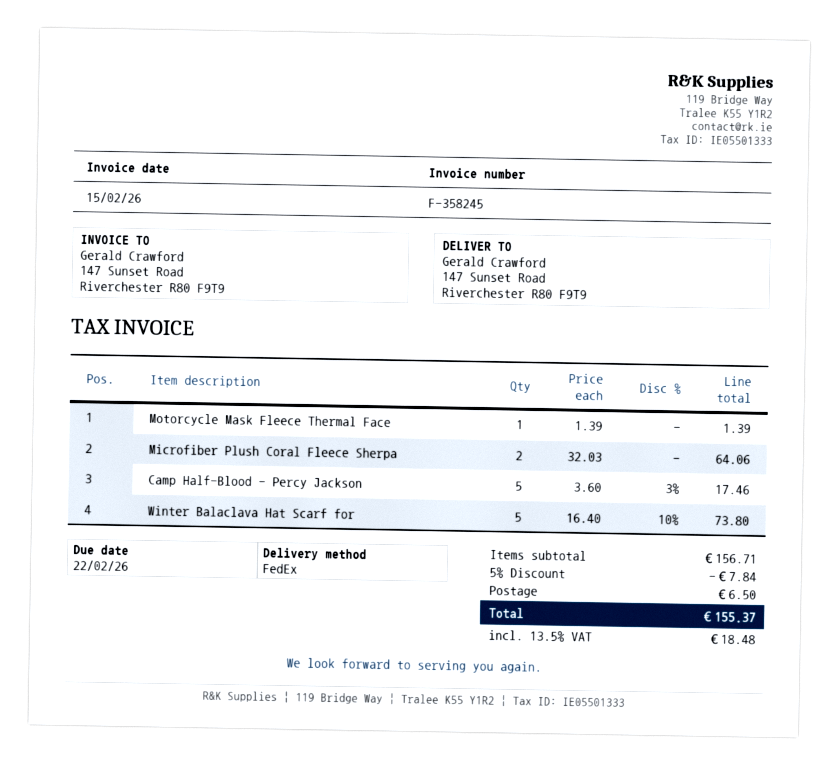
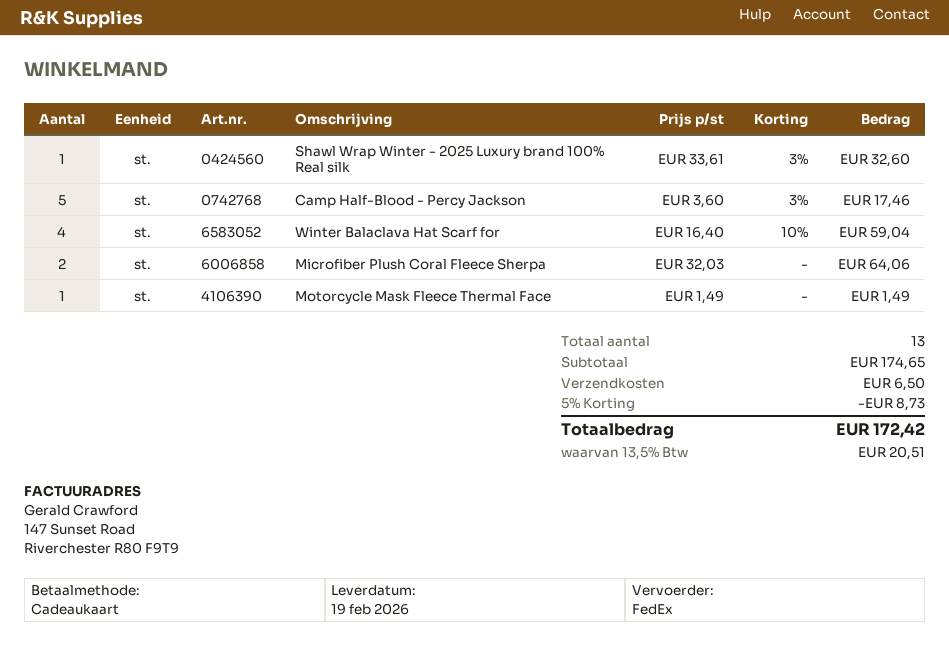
Motorcycle Mask Fleece Thermal Face: 1 x 1.39 = 1.39 -> 1 x 1.49 = 1.49
Winter Balaclava Hat Scarf for: 5 x 16.40 - 10% = 73.80 -> 4 x 16.40 - 10% = 59.04
Shawl Wrap Winter - 2025 Luxury brand 100% Real silk: none -> 1 x 33.61 - 3% = 32.60
subtotal: 156.71 -> 174.65
discount: 5% = 7.84 -> 5% = 8.73
tax: 13.5% = 18.48 -> 13.5% = 20.51
total: 155.37 -> 172.42

